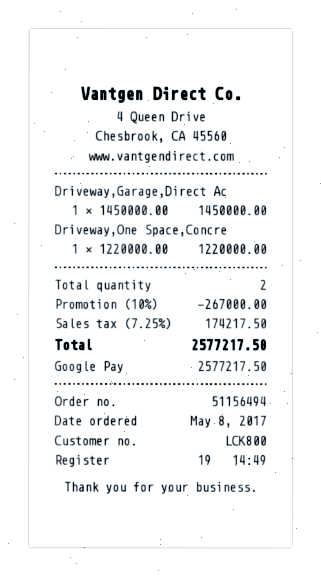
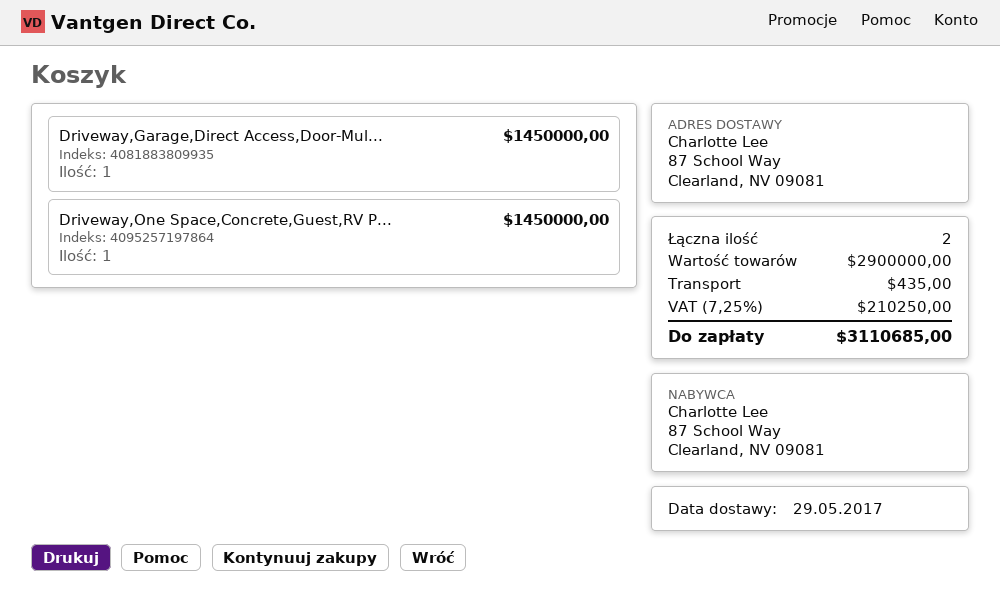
Driveway,One Space,Concre: 1 for 1220000.00 -> 1 for 1450000.00
discount: 10% = 267000.00 -> none
shipping: none -> 435.00
tax: 7.25% = 174217.50 -> 7.25% = 210250.00
total: 2577217.50 -> 3110685.00

